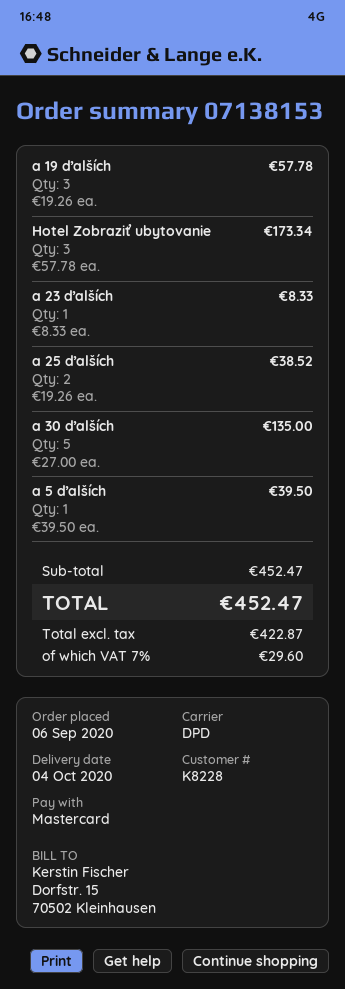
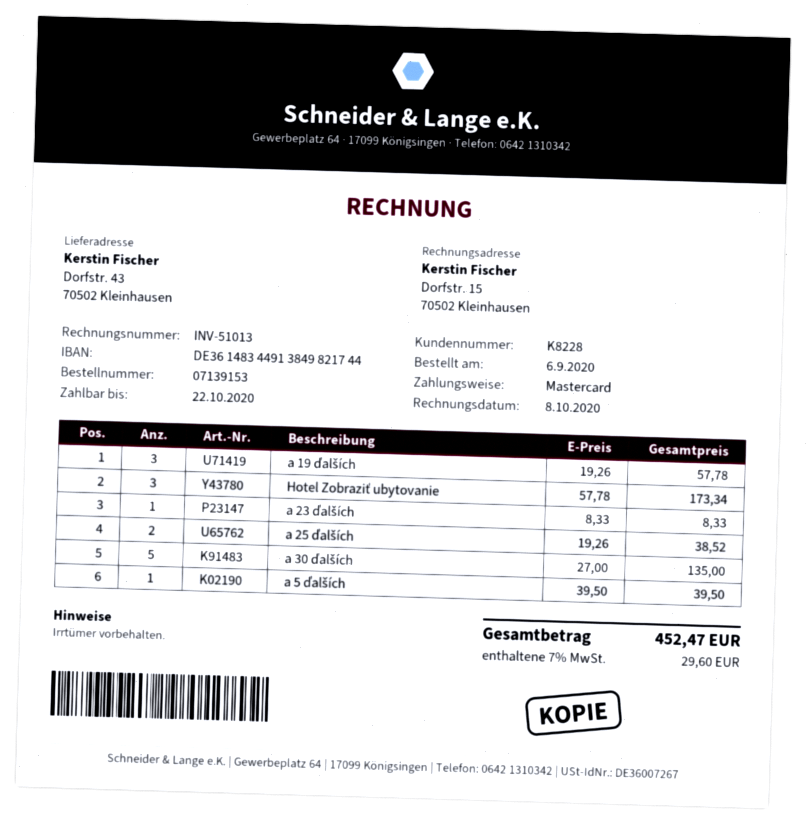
order number: 07138153 -> 07139153

